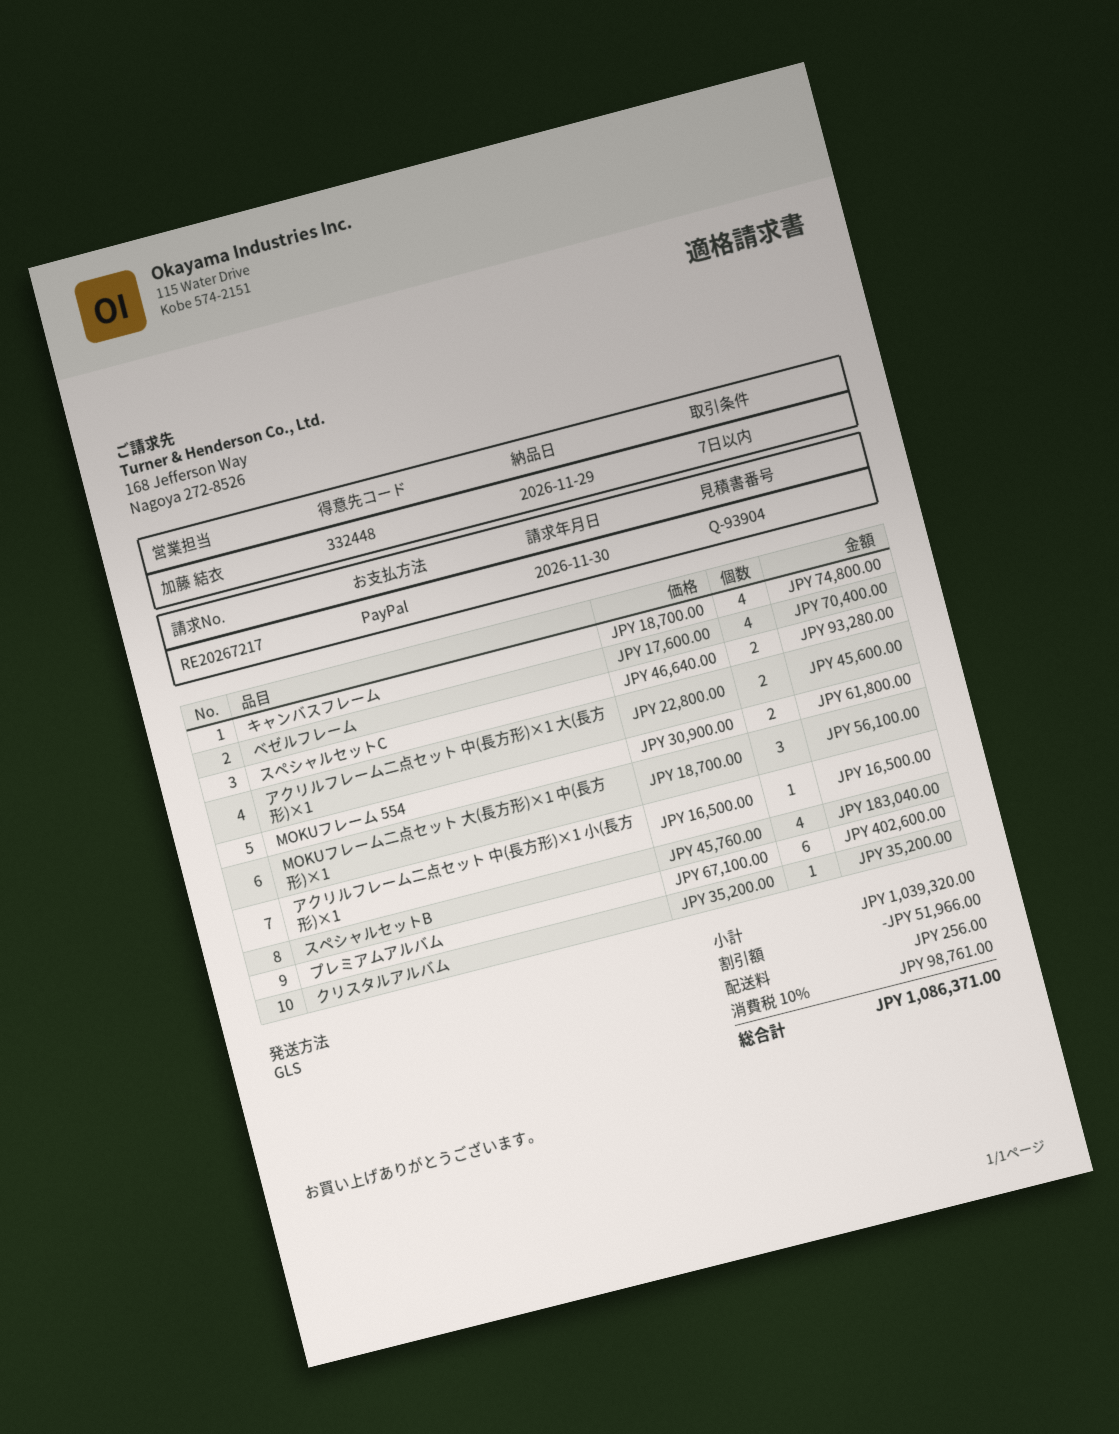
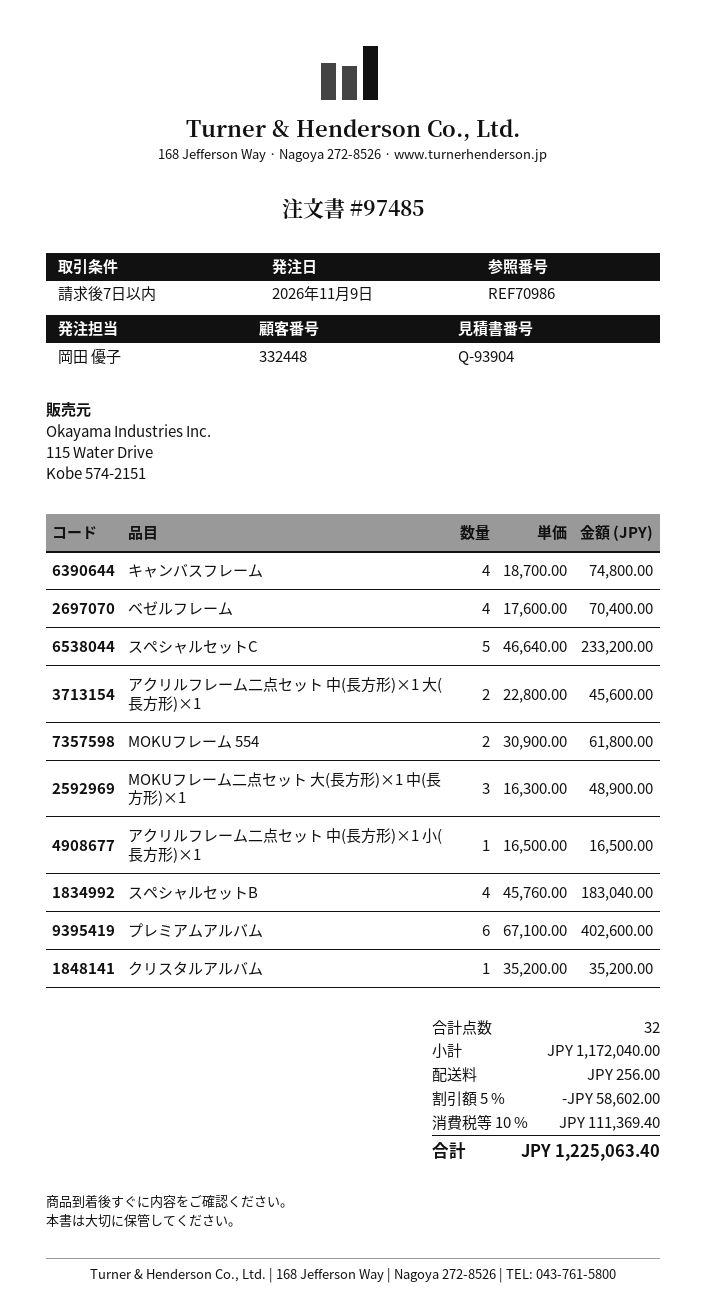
スペシャルセットC: 2 x 46640.00 = 93280.00 -> 5 x 46640.00 = 233200.00
MOKUフレーム二点セット 大(長方形)×1 中(長方形)×1: 3 x 18700.00 = 56100.00 -> 3 x 16300.00 = 48900.00
subtotal: 1039320.00 -> 1172040.00
discount: 51966.00 -> 58602.00
tax: 10% = 98761.00 -> 10% = 111369.40
total: 1086371.00 -> 1225063.40

